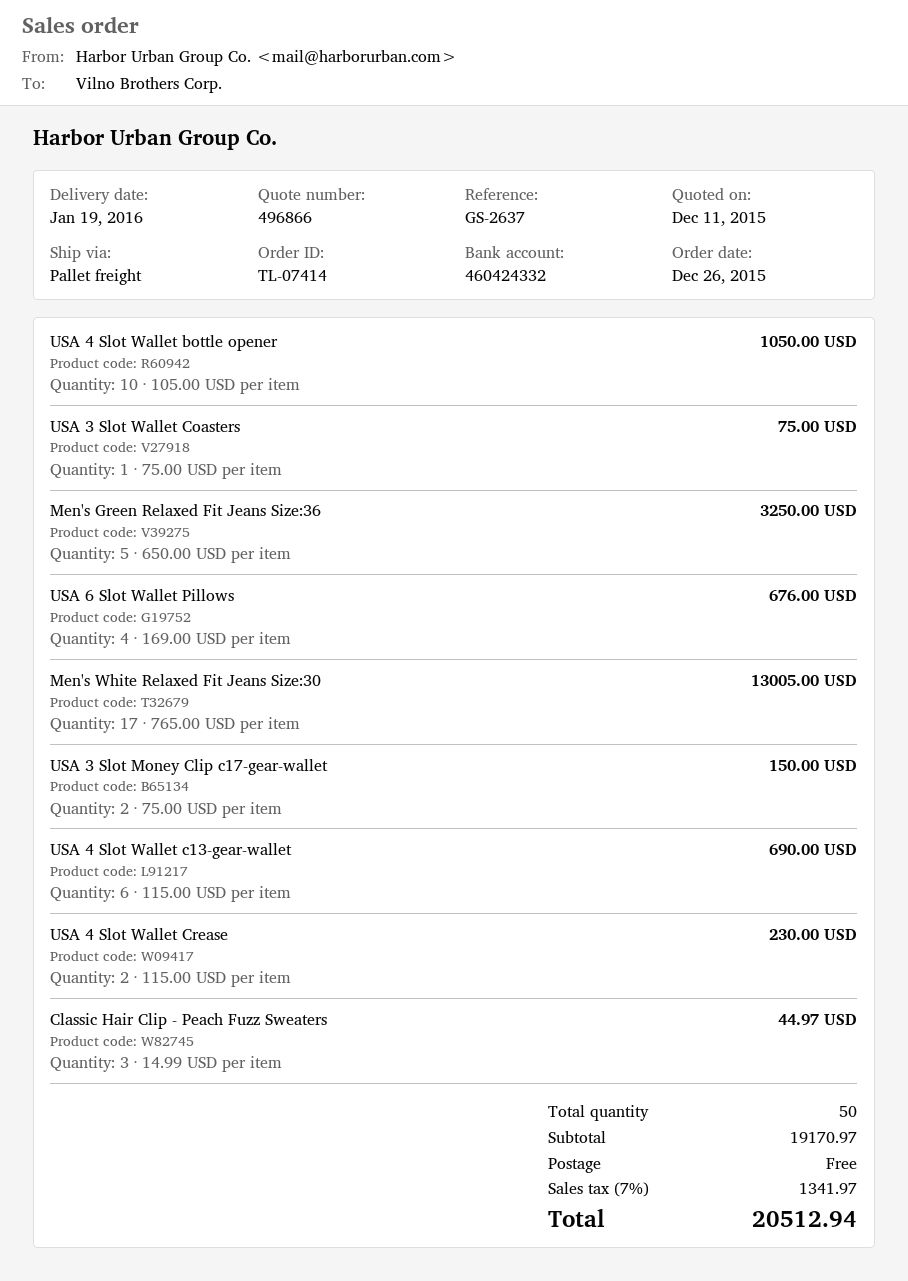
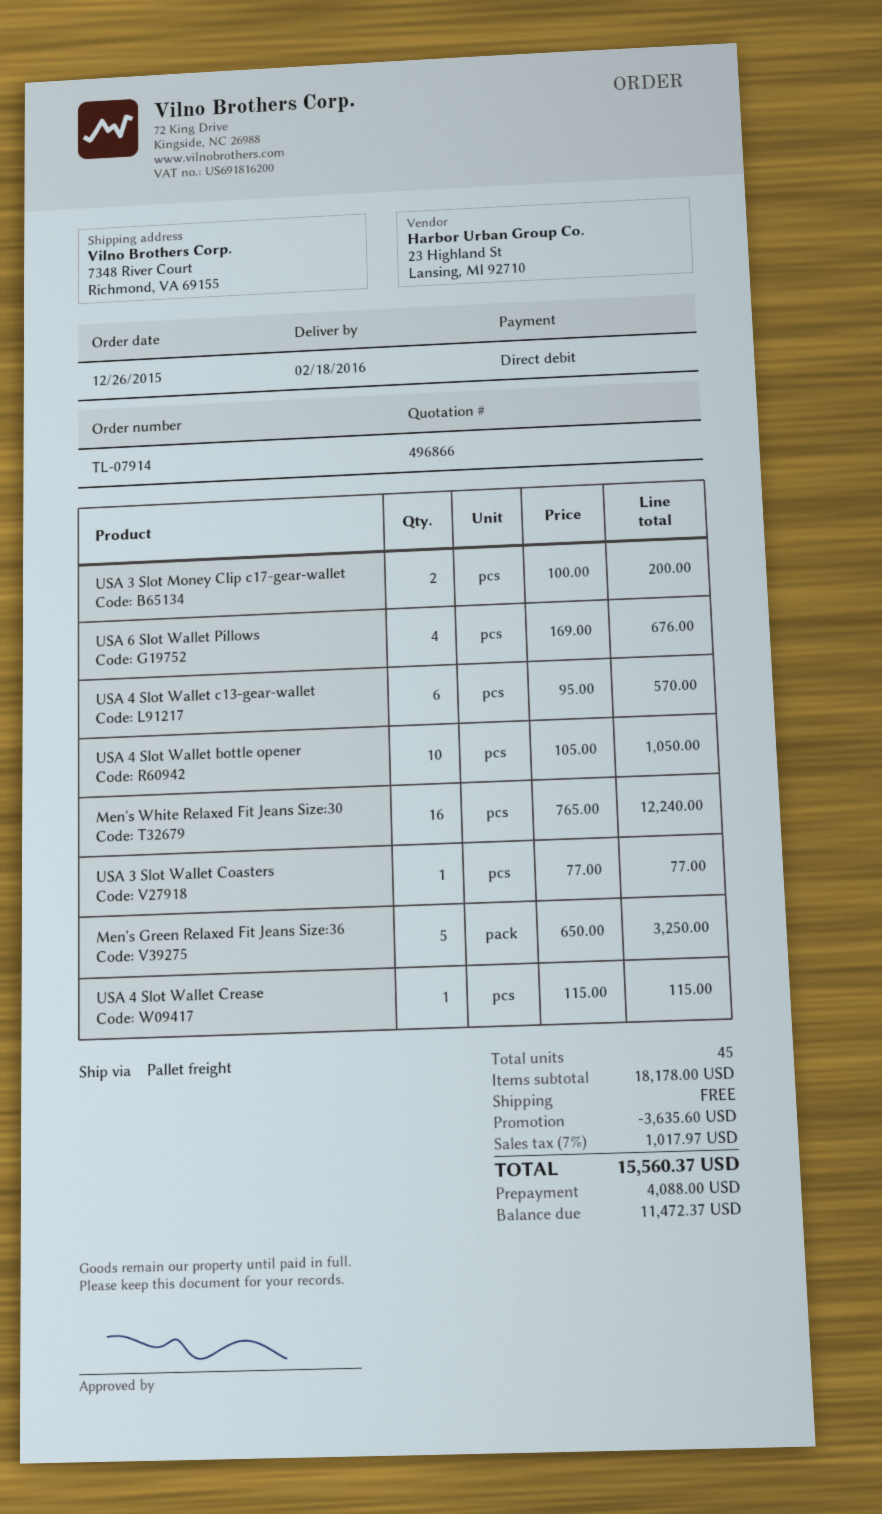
order number: TL-07414 -> TL-07914
delivery date: 2016-01-19 -> 2016-02-18
USA 3 Slot Wallet Coasters: 1 x 75.00 = 75.00 -> 1 x 77.00 = 77.00
Men's White Relaxed Fit Jeans Size:30: 17 x 765.00 = 13005.00 -> 16 x 765.00 = 12240.00
USA 3 Slot Money Clip c17-gear-wallet: 2 x 75.00 = 150.00 -> 2 x 100.00 = 200.00
USA 4 Slot Wallet c13-gear-wallet: 6 x 115.00 = 690.00 -> 6 x 95.00 = 570.00
USA 4 Slot Wallet Crease: 2 x 115.00 = 230.00 -> 1 x 115.00 = 115.00
Classic Hair Clip - Peach Fuzz Sweaters: 3 x 14.99 = 44.97 -> none
total quantity: 50 -> 45
subtotal: 19170.97 -> 18178.00
discount: none -> 3635.60
tax: 7% = 1341.97 -> 7% = 1017.97
total: 20512.94 -> 15560.37

